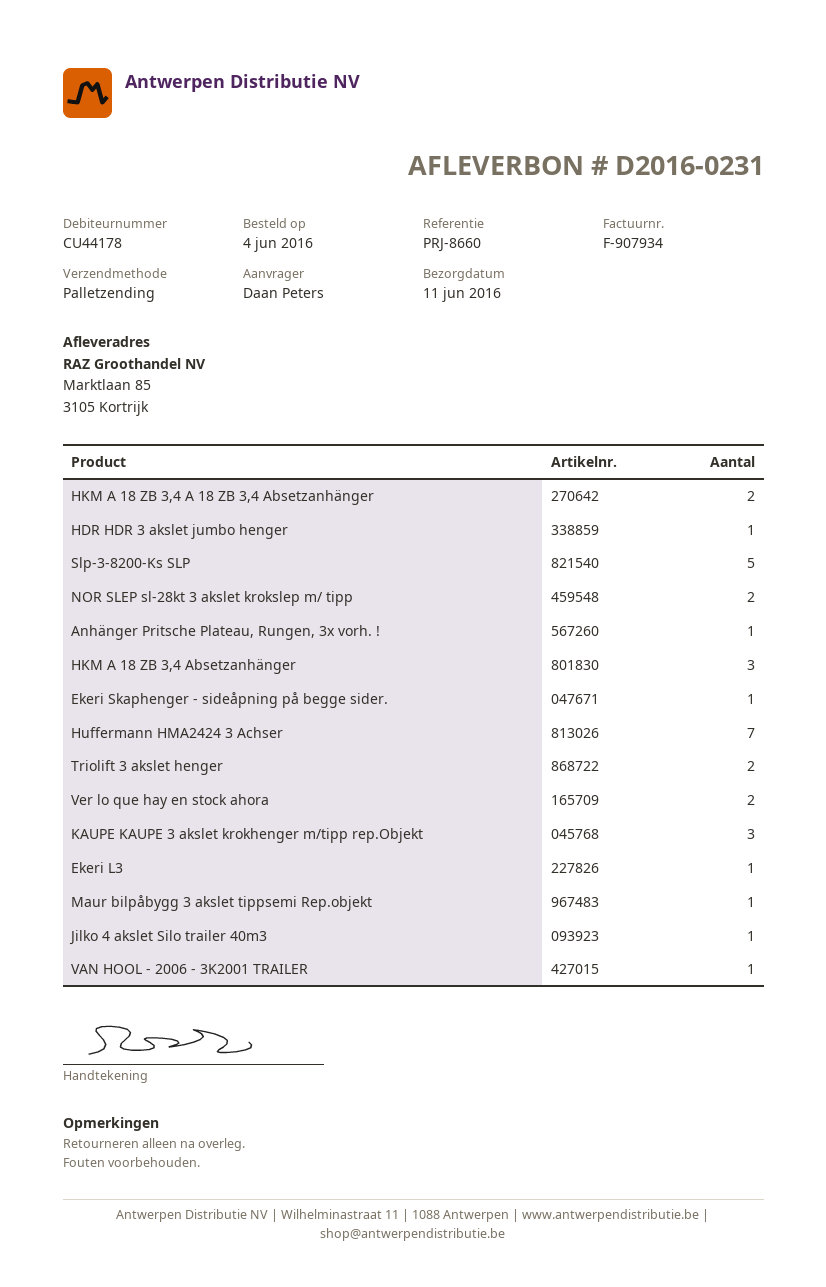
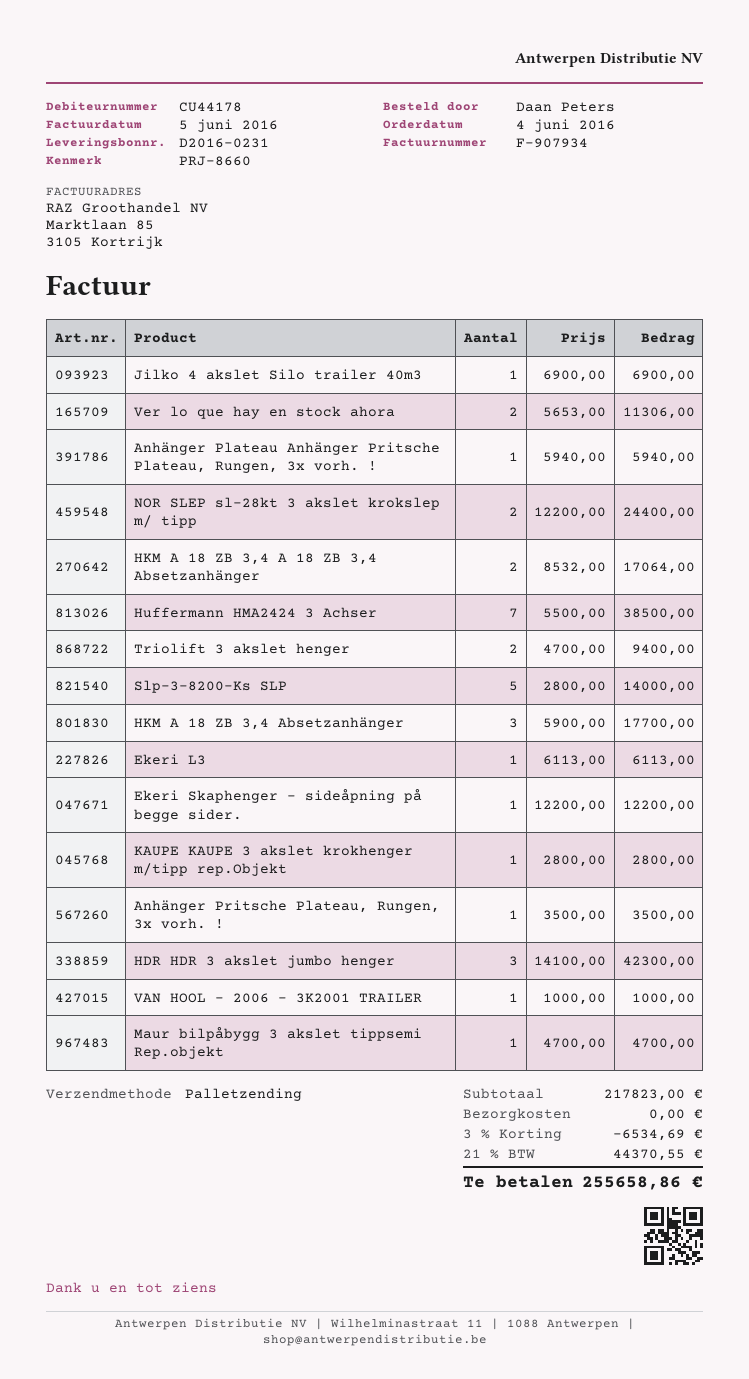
HDR HDR 3 akslet jumbo henger: 1 -> 3
KAUPE KAUPE 3 akslet krokhenger m/tipp rep.Objekt: 3 -> 1
Anhänger Plateau Anhänger Pritsche Plateau, Rungen, 3x vorh. !: none -> 1

